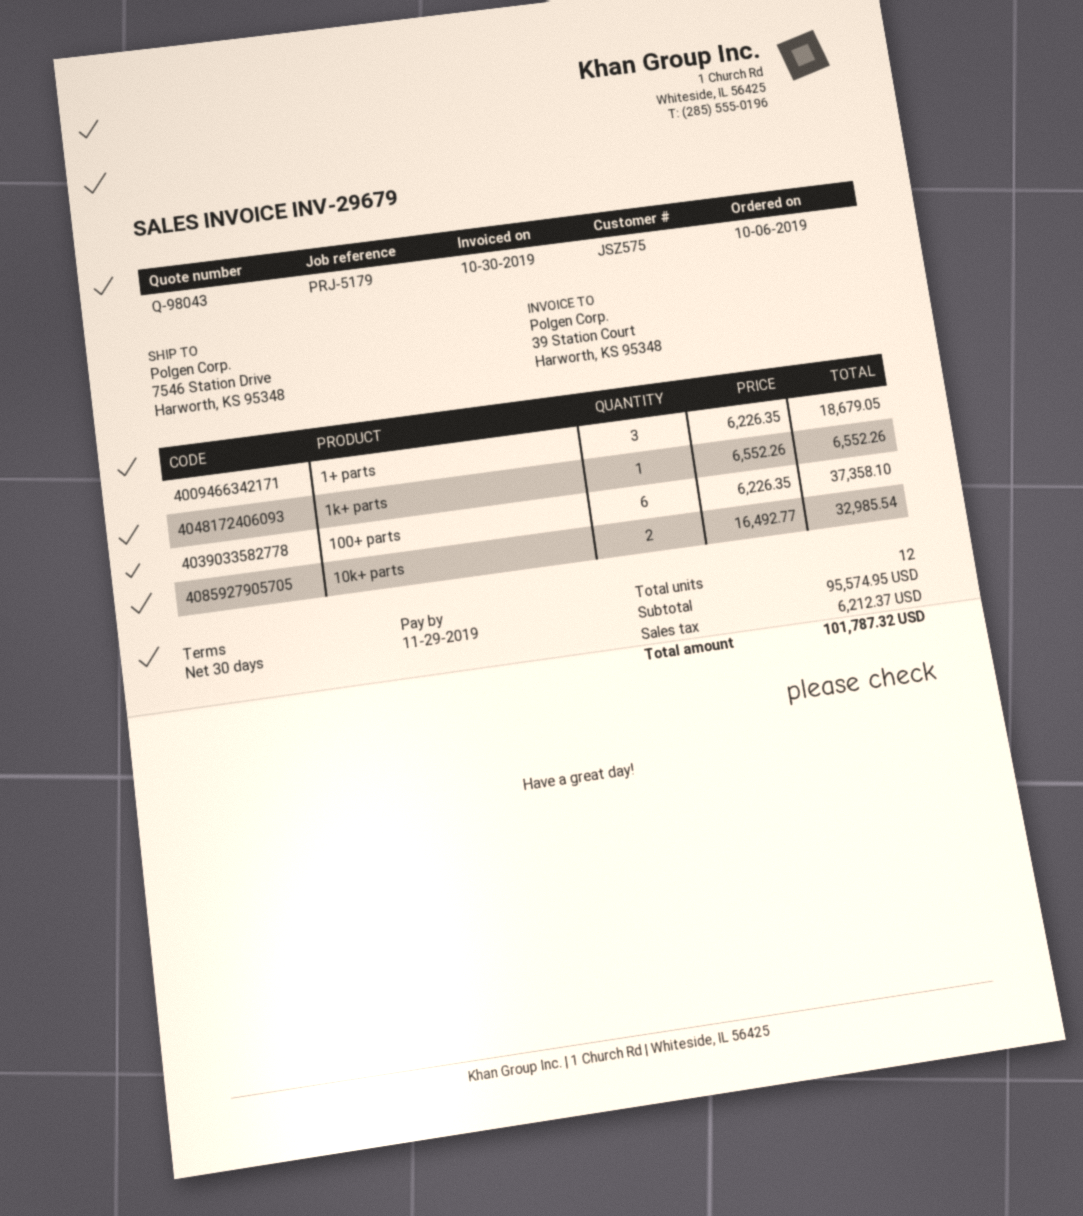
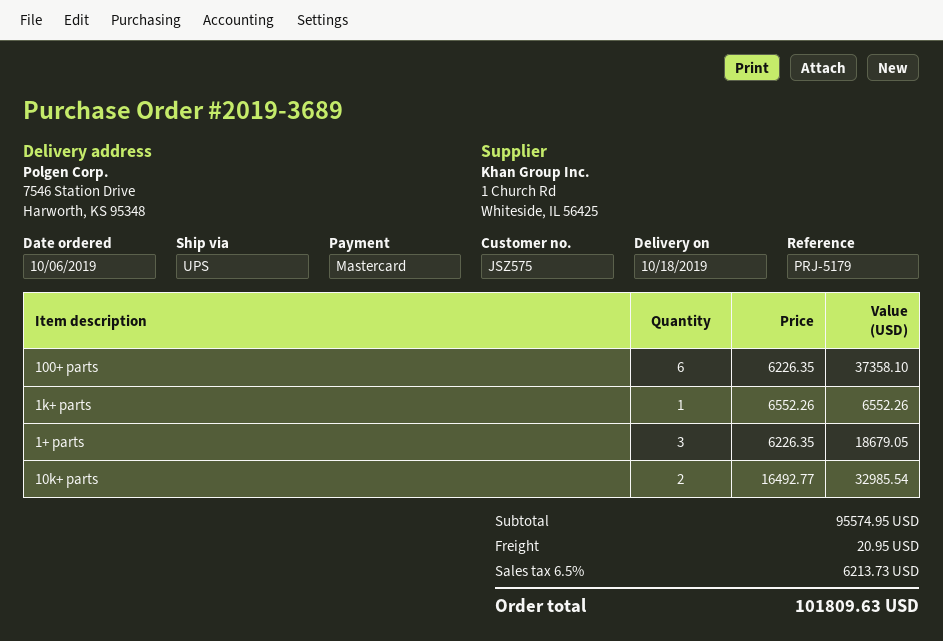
shipping: none -> 20.95
tax: 6212.37 -> 6213.73
total: 101787.32 -> 101809.63

